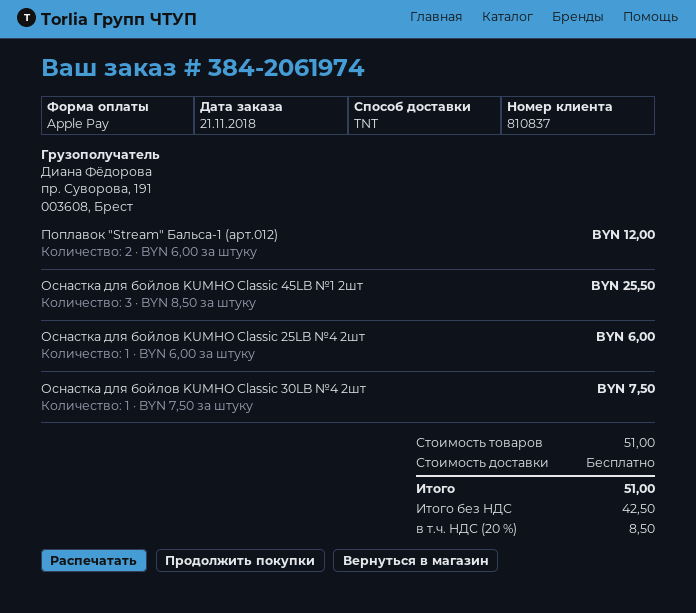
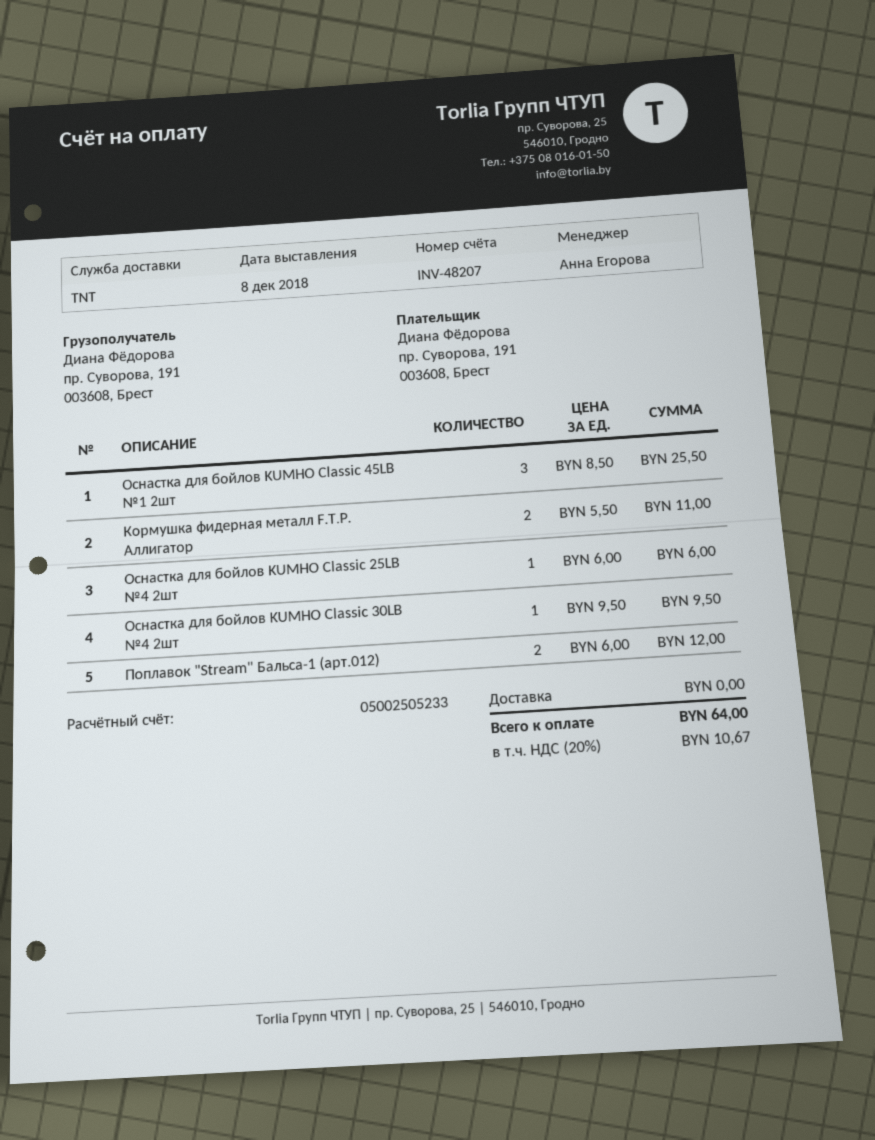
Оснастка для бойлов KUMHO Classic 30LB №4 2шт: 1 x 7.50 = 7.50 -> 1 x 9.50 = 9.50
Кормушка фидерная металл F.T.P. Аллигатор: none -> 2 x 5.50 = 11.00
tax: 20% = 8.50 -> 20% = 10.67
total: 51.00 -> 64.00

